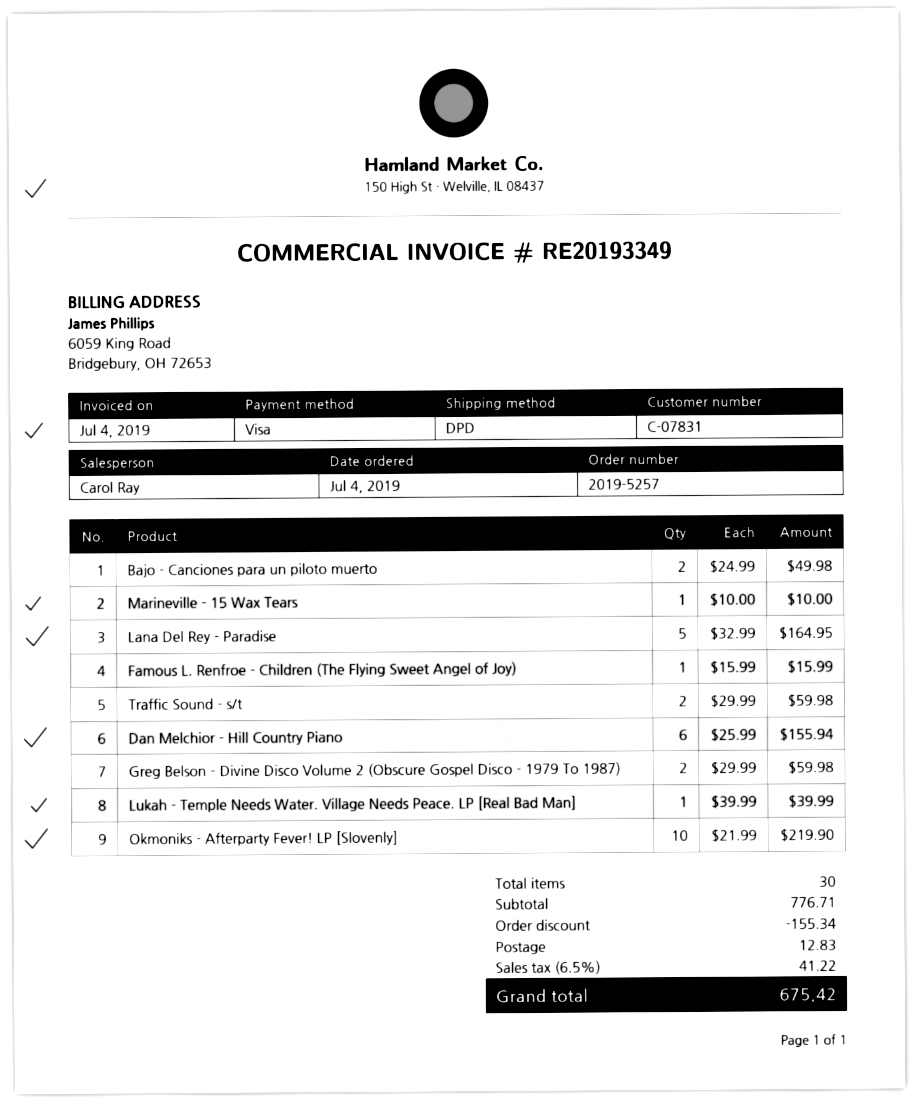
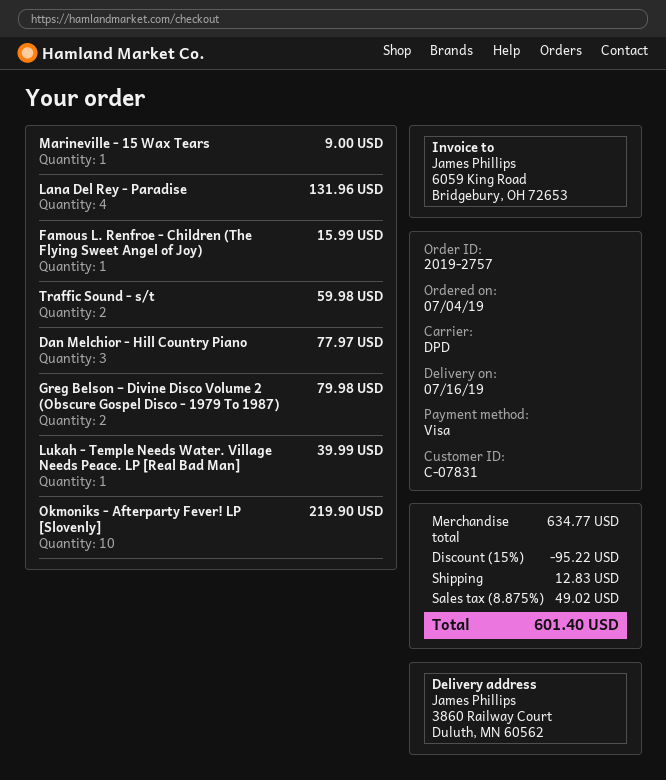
order number: 2019-5257 -> 2019-2757
Bajo - Canciones para un piloto muerto: 2 for 49.98 -> none
Marineville - 15 Wax Tears: 1 for 10.00 -> 1 for 9.00
Lana Del Rey - Paradise: 5 for 164.95 -> 4 for 131.96
Dan Melchior - Hill Country Piano: 6 for 155.94 -> 3 for 77.97
Greg Belson – Divine Disco Volume 2 (Obscure Gospel Disco - 1979 To 1987): 2 for 59.98 -> 2 for 79.98
subtotal: 776.71 -> 634.77
discount: 155.34 -> 95.22
tax: 6.5% = 41.22 -> 8.875% = 49.02
total: 675.42 -> 601.40

